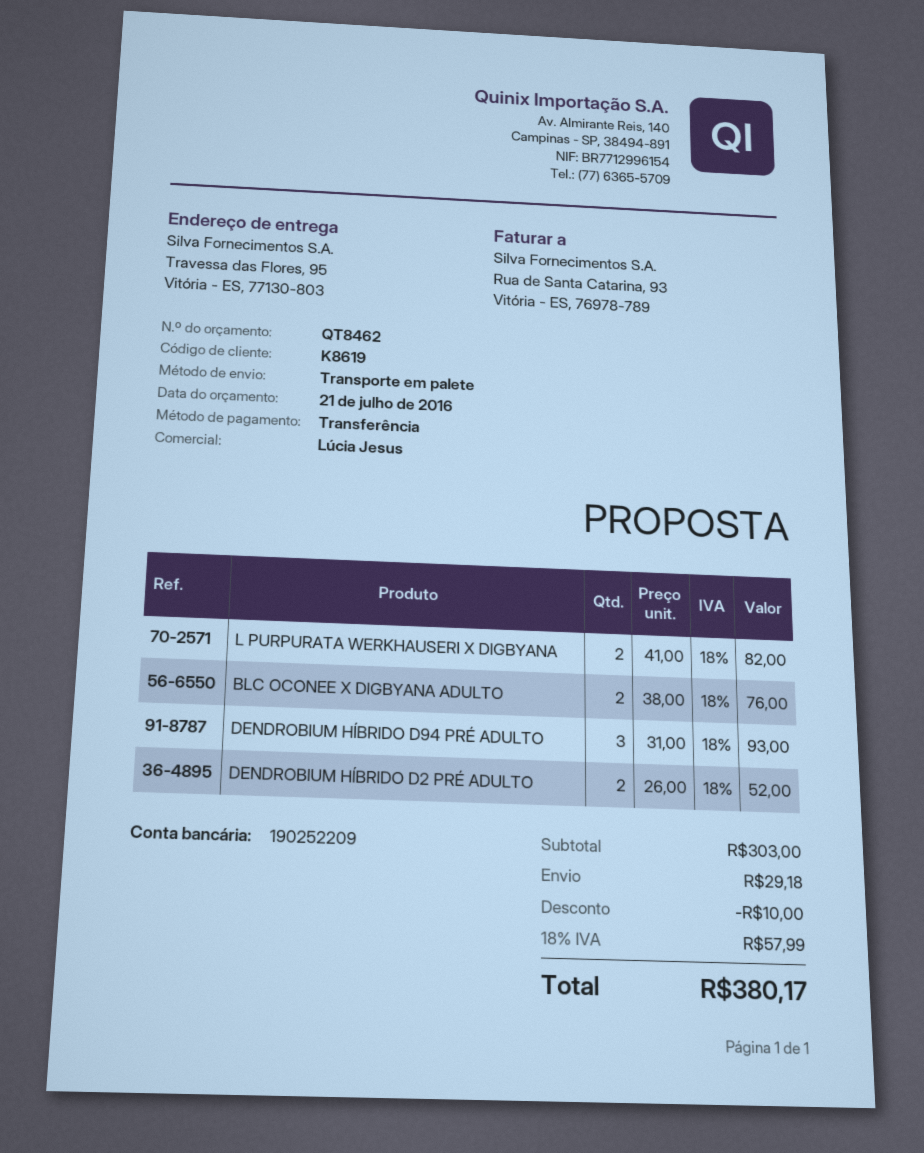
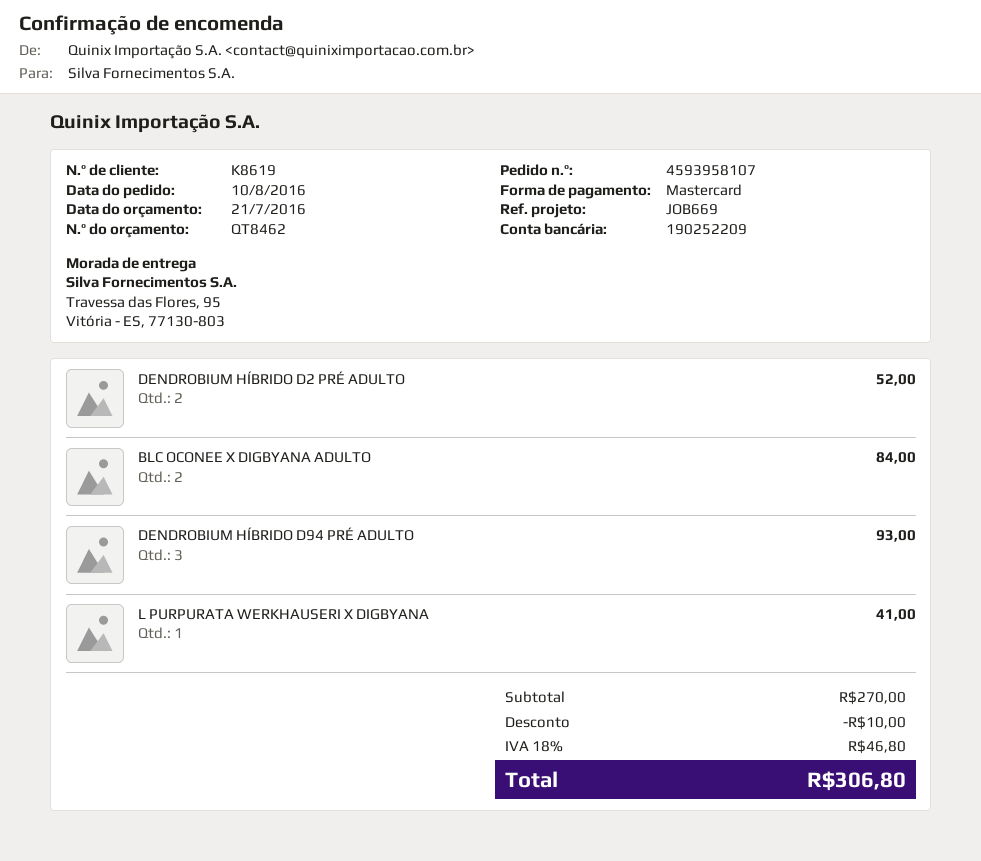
payment method: bank transfer -> Mastercard
L PURPURATA WERKHAUSERI X DIGBYANA: 2 for 82.00 -> 1 for 41.00
BLC OCONEE X DIGBYANA ADULTO: 2 for 76.00 -> 2 for 84.00
subtotal: 303.00 -> 270.00
shipping: 29.18 -> none
tax: 18% = 57.99 -> 18% = 46.80
total: 380.17 -> 306.80

